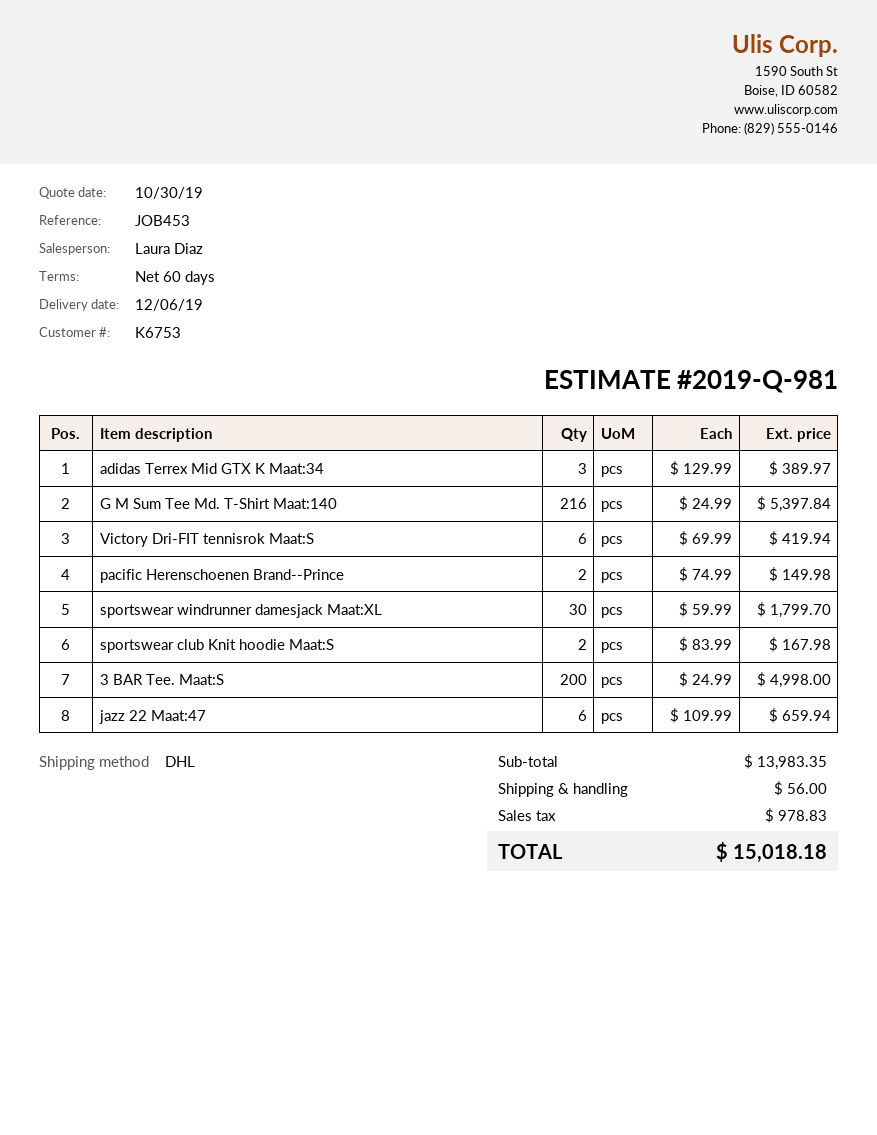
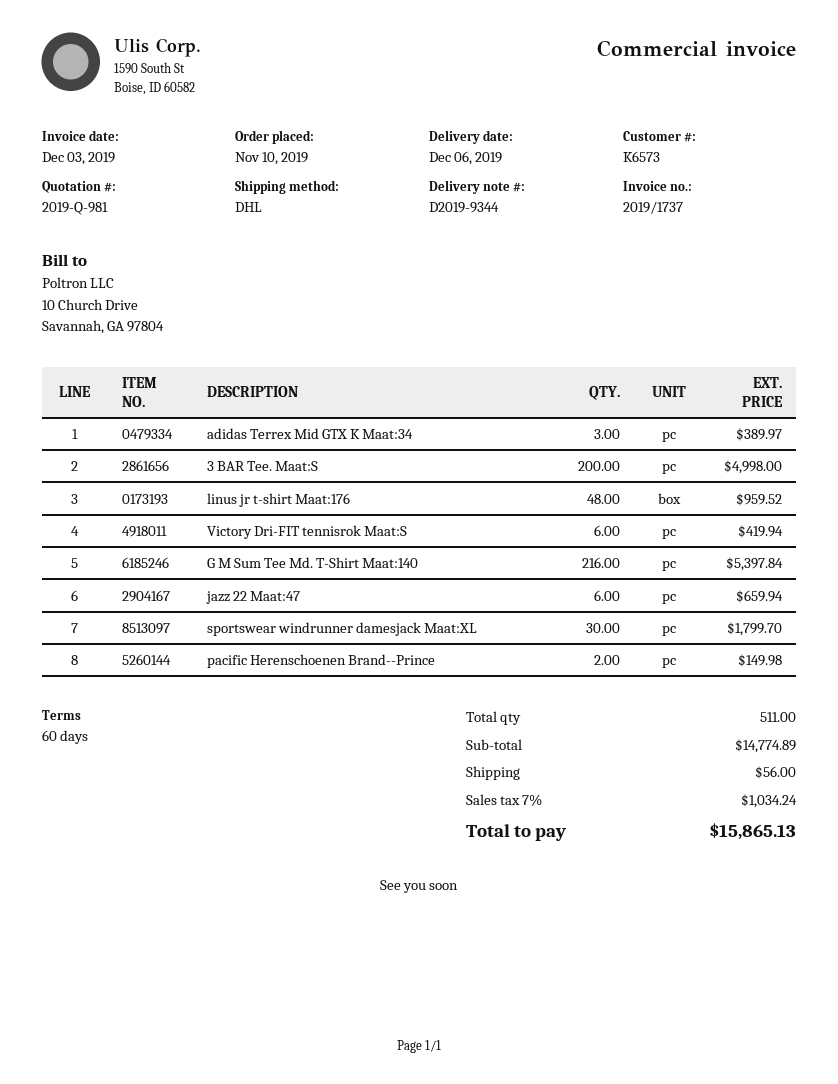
customer number: K6753 -> K6573
sportswear club Knit hoodie Maat:S: 2 for 167.98 -> none
linus jr t-shirt Maat:176: none -> 48 for 959.52
subtotal: 13983.35 -> 14774.89
tax: 978.83 -> 1034.24
total: 15018.18 -> 15865.13

